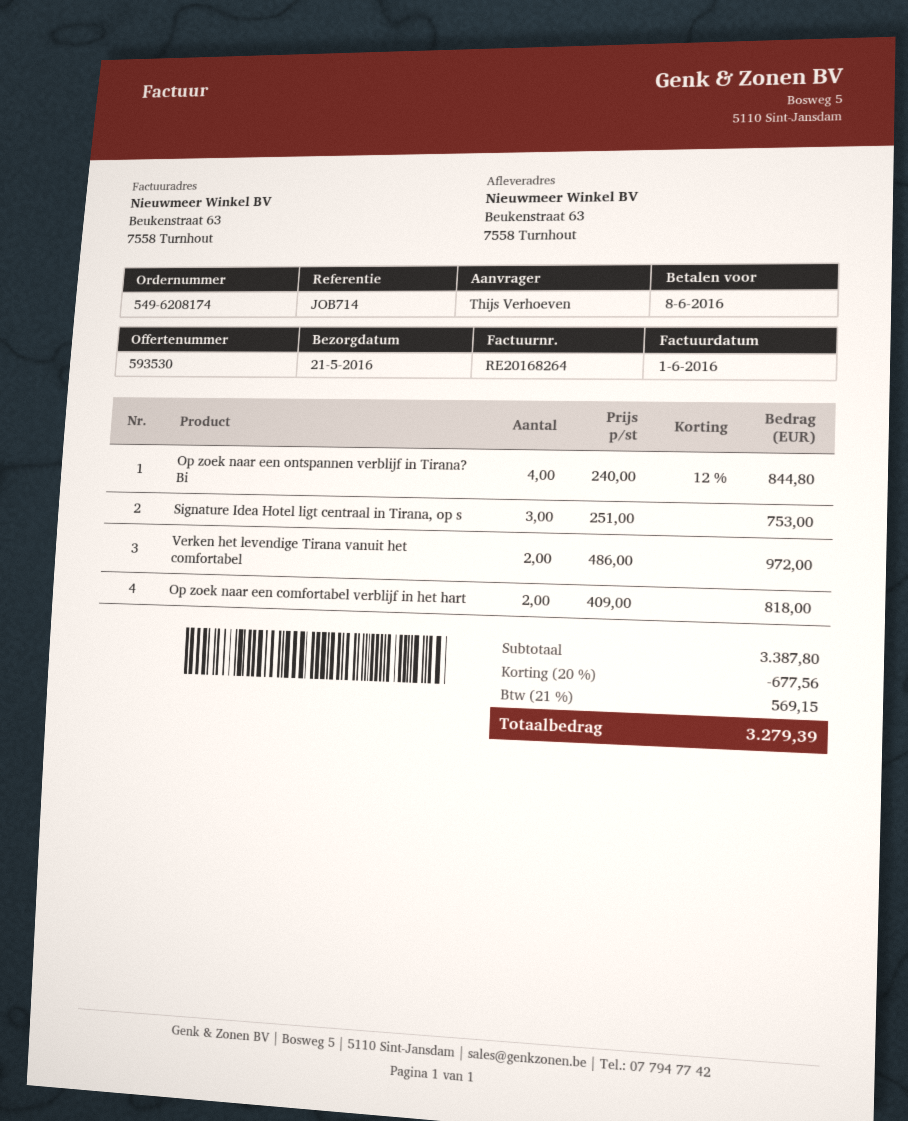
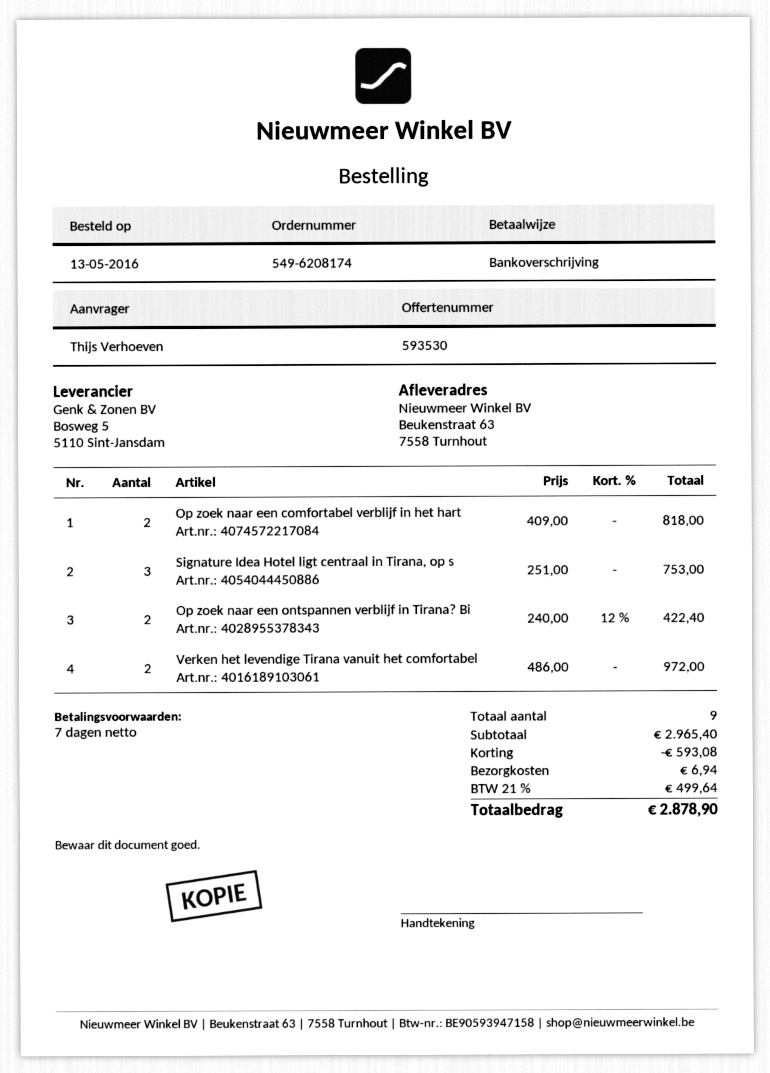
Op zoek naar een ontspannen verblijf in Tirana? Bi: 4 x 240.00 - 12% = 844.80 -> 2 x 240.00 - 12% = 422.40
subtotal: 3387.80 -> 2965.40
discount: 677.56 -> 593.08
shipping: none -> 6.94
tax: 21% = 569.15 -> 21% = 499.64
total: 3279.39 -> 2878.90

